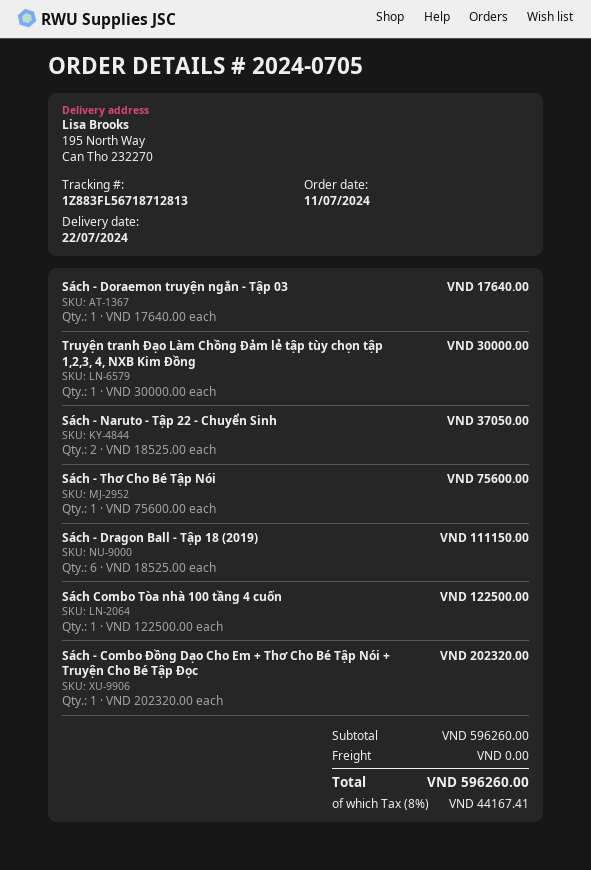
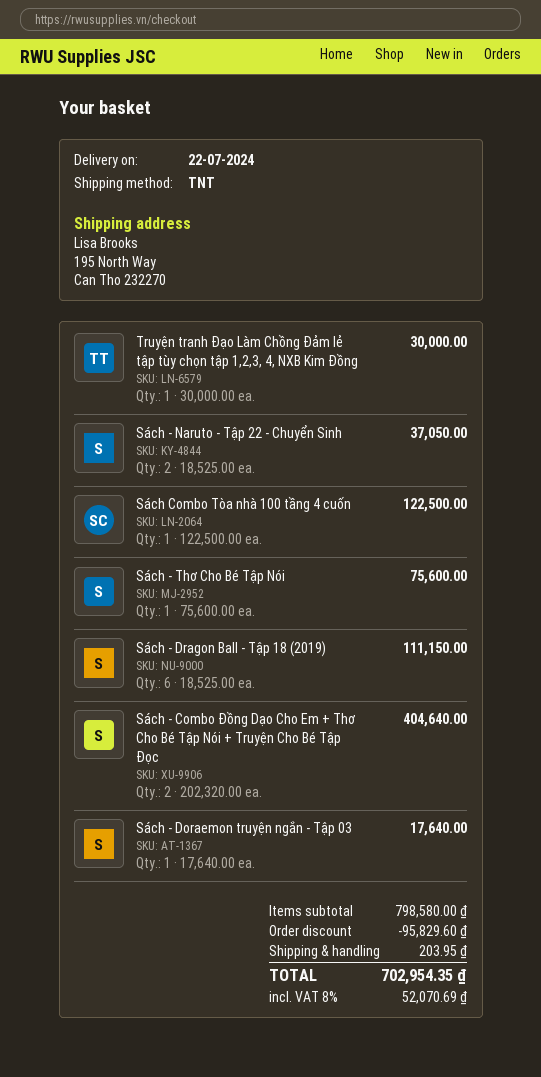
Sách - Combo Đồng Dạo Cho Em + Thơ Cho Bé Tập Nói + Truyện Cho Bé Tập Đọc: 1 x 202320.00 = 202320.00 -> 2 x 202320.00 = 404640.00
subtotal: 596260.00 -> 798580.00
discount: none -> 95829.60
shipping: 0.00 -> 203.95
tax: 8% = 44167.41 -> 8% = 52070.69
total: 596260.00 -> 702954.35

